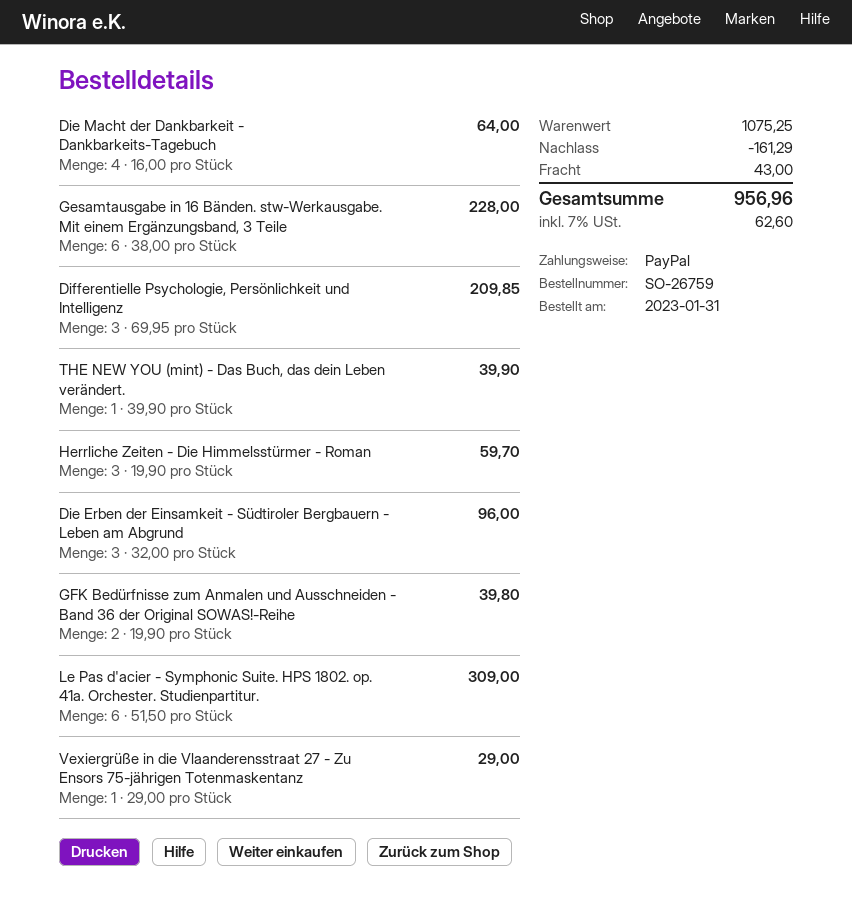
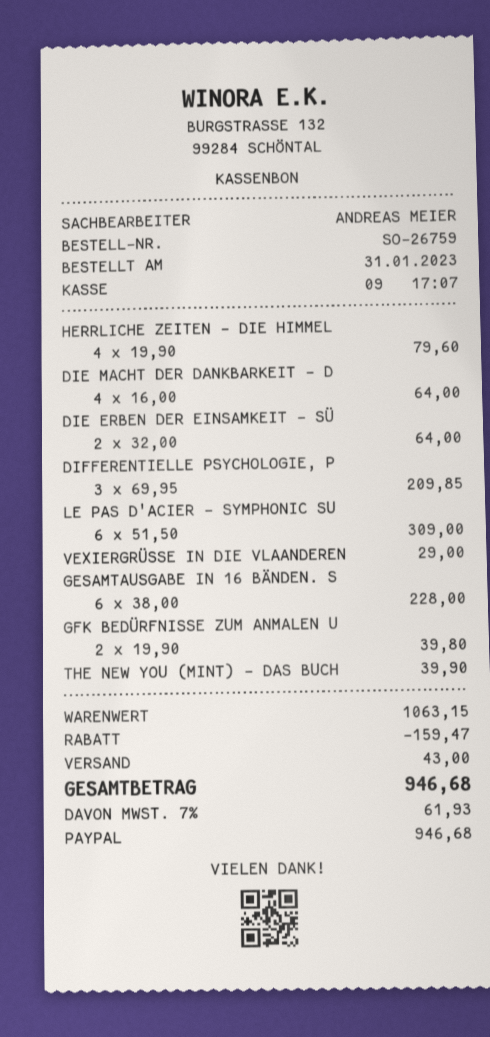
Herrliche Zeiten - Die Himmelsstürmer - Roman: 3 x 19.90 = 59.70 -> 4 x 19.90 = 79.60
Die Erben der Einsamkeit - Südtiroler Bergbauern - Leben am Abgrund: 3 x 32.00 = 96.00 -> 2 x 32.00 = 64.00
subtotal: 1075.25 -> 1063.15
discount: 161.29 -> 159.47
tax: 7% = 62.60 -> 7% = 61.93
total: 956.96 -> 946.68

